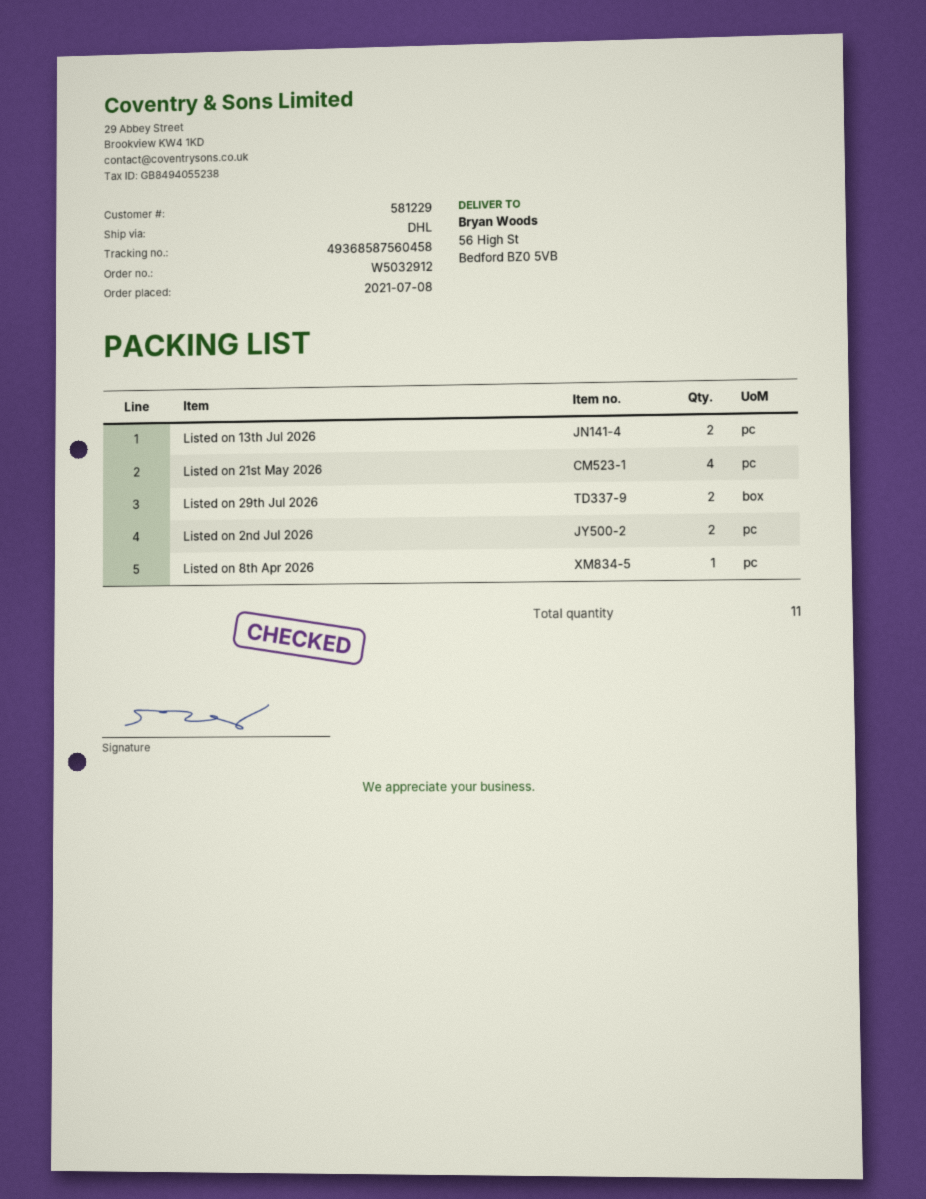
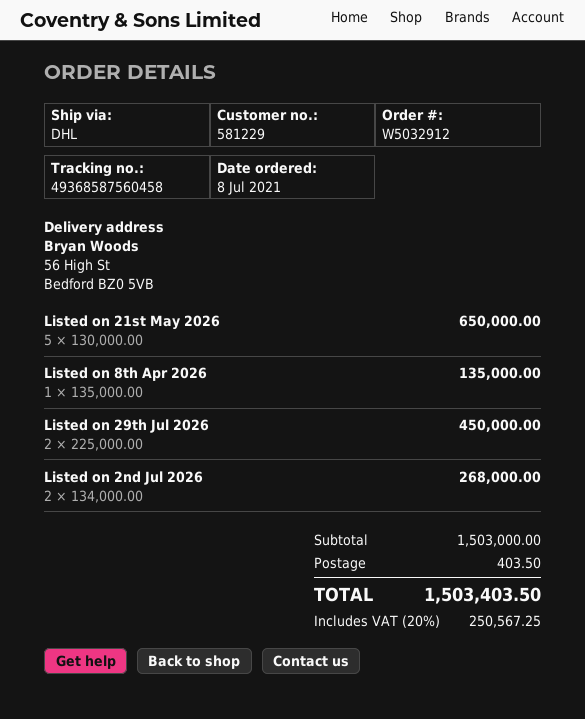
Listed on 13th Jul 2026: 2 -> none
Listed on 21st May 2026: 4 -> 5

